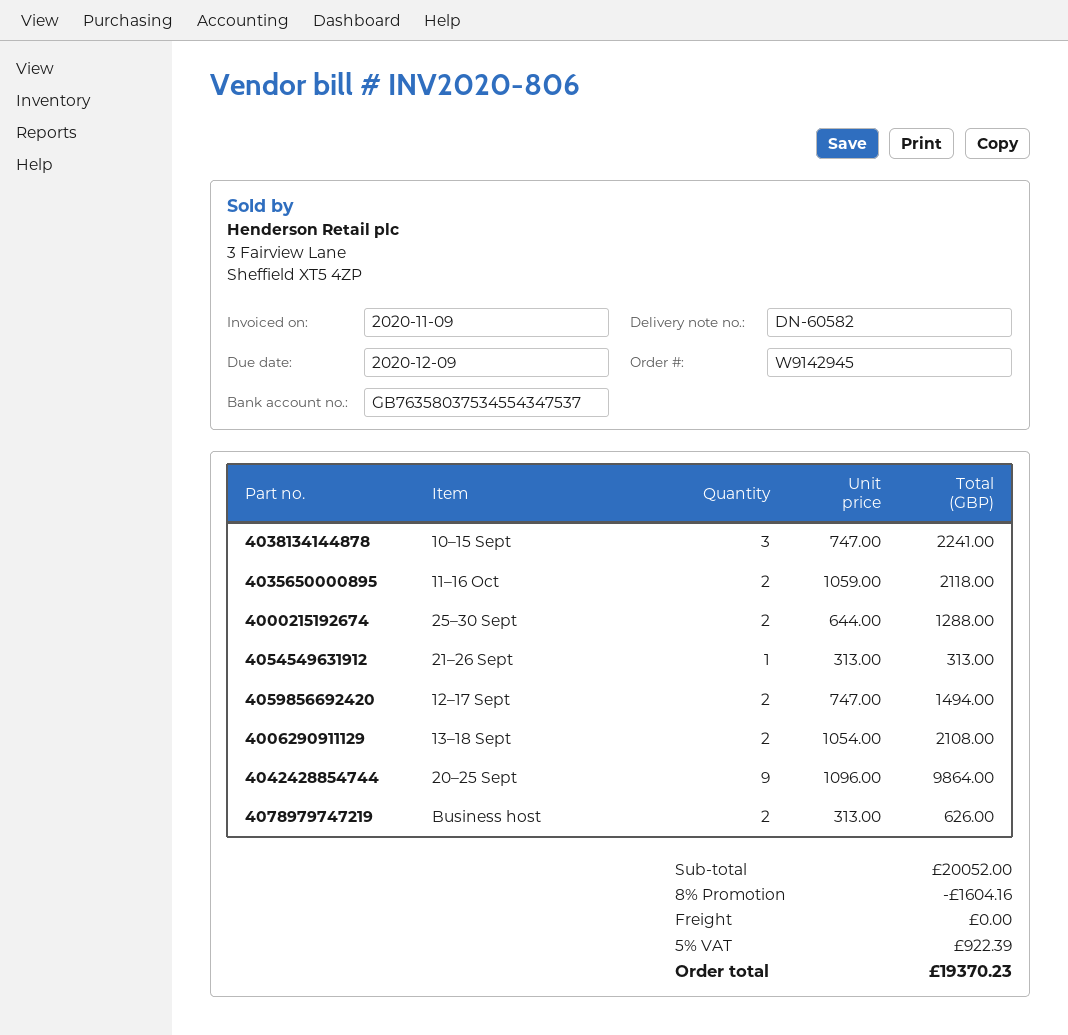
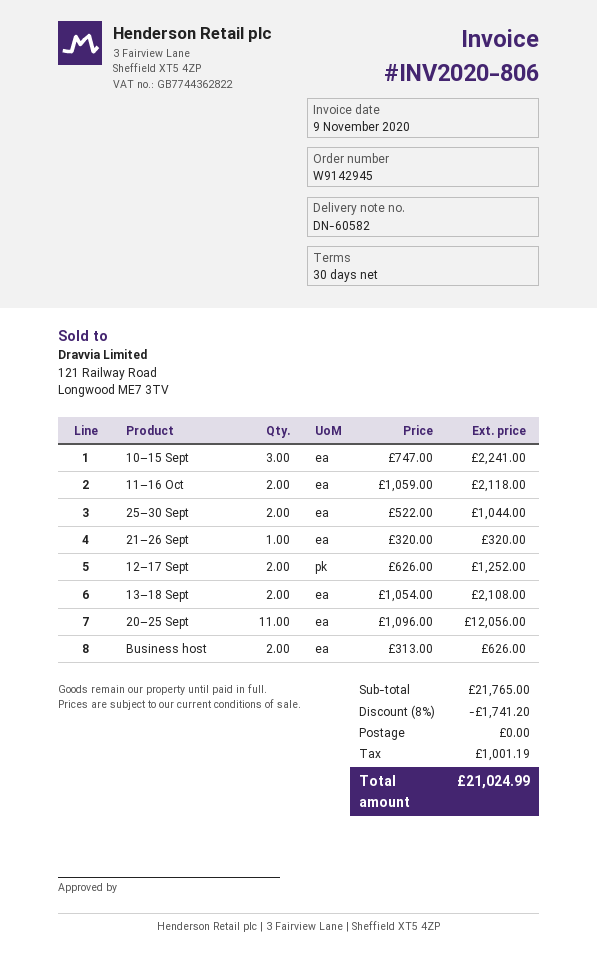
25–30 Sept: 2 x 644.00 = 1288.00 -> 2 x 522.00 = 1044.00
21–26 Sept: 1 x 313.00 = 313.00 -> 1 x 320.00 = 320.00
12–17 Sept: 2 x 747.00 = 1494.00 -> 2 x 626.00 = 1252.00
20–25 Sept: 9 x 1096.00 = 9864.00 -> 11 x 1096.00 = 12056.00
subtotal: 20052.00 -> 21765.00
discount: 8% = 1604.16 -> 8% = 1741.20
tax: 922.39 -> 1001.19
total: 19370.23 -> 21024.99

